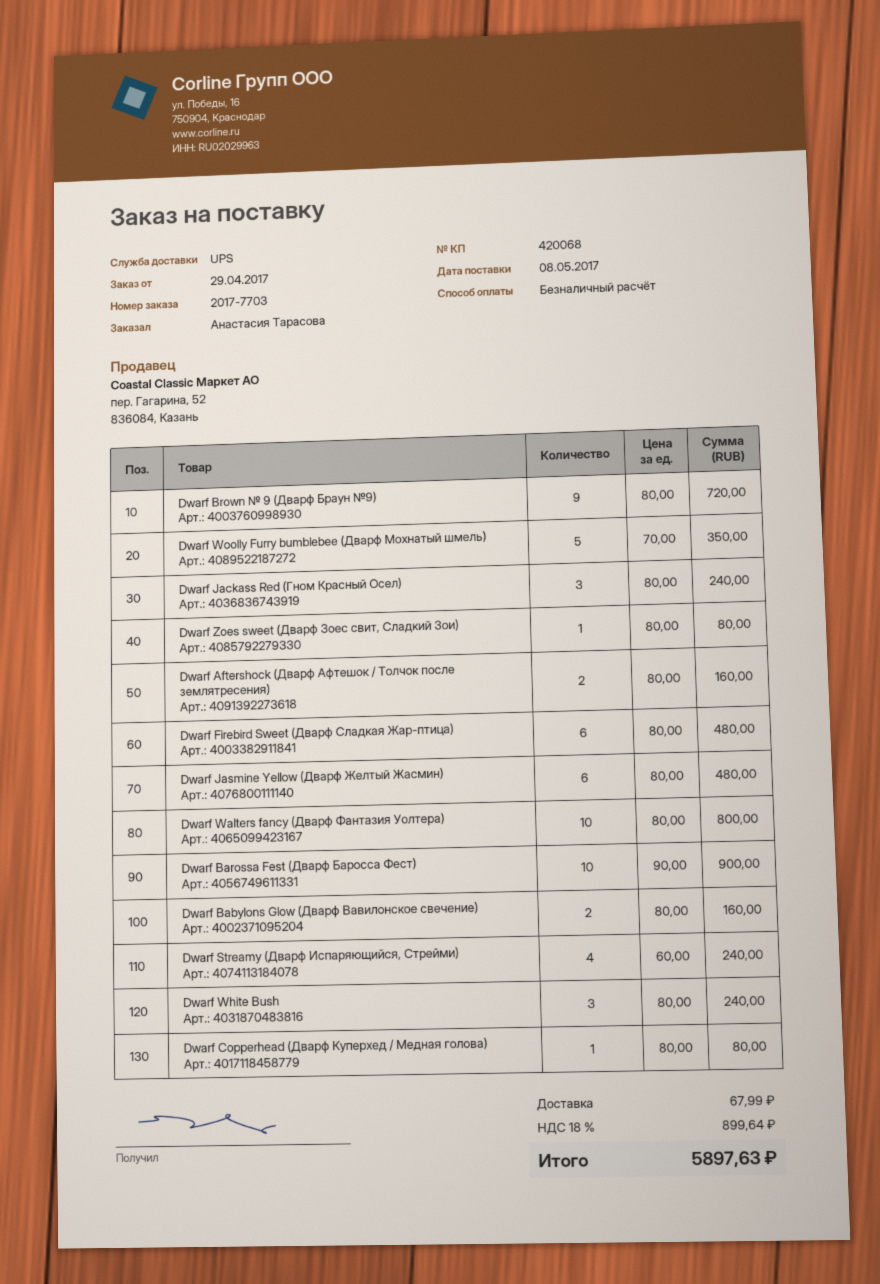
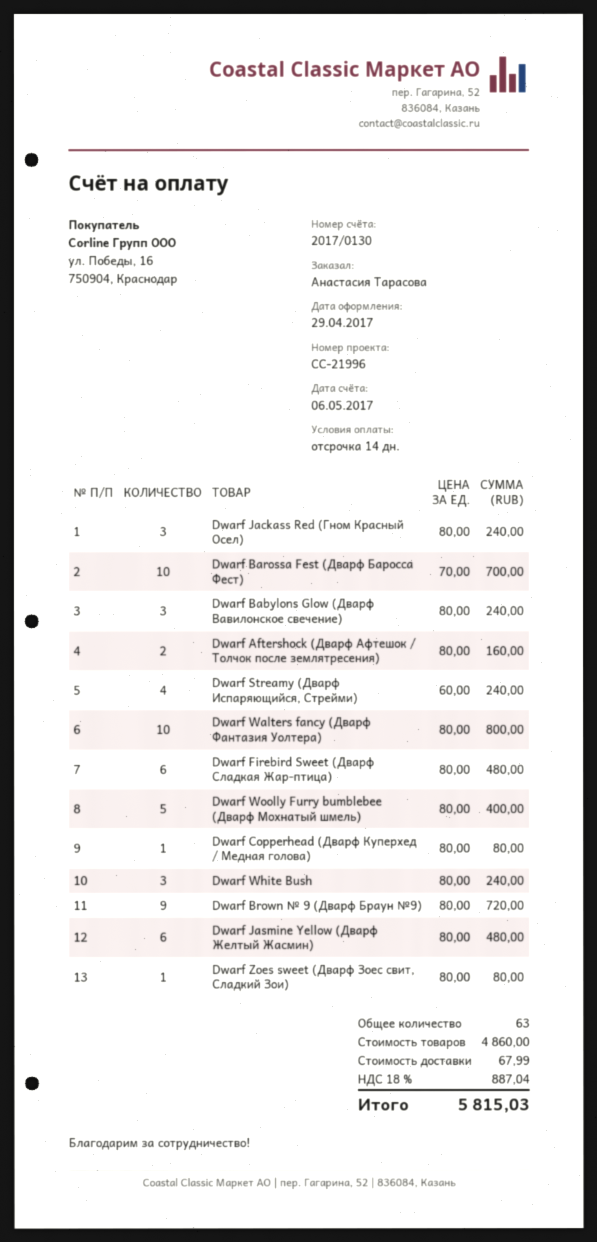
Dwarf Woolly Furry bumblebee (Дварф Мохнатый шмель): 5 x 70.00 = 350.00 -> 5 x 80.00 = 400.00
Dwarf Barossa Fest (Дварф Баросса Фест): 10 x 90.00 = 900.00 -> 10 x 70.00 = 700.00
Dwarf Babylons Glow (Дварф Вавилонское свечение): 2 x 80.00 = 160.00 -> 3 x 80.00 = 240.00
tax: 18% = 899.64 -> 18% = 887.04
total: 5897.63 -> 5815.03

